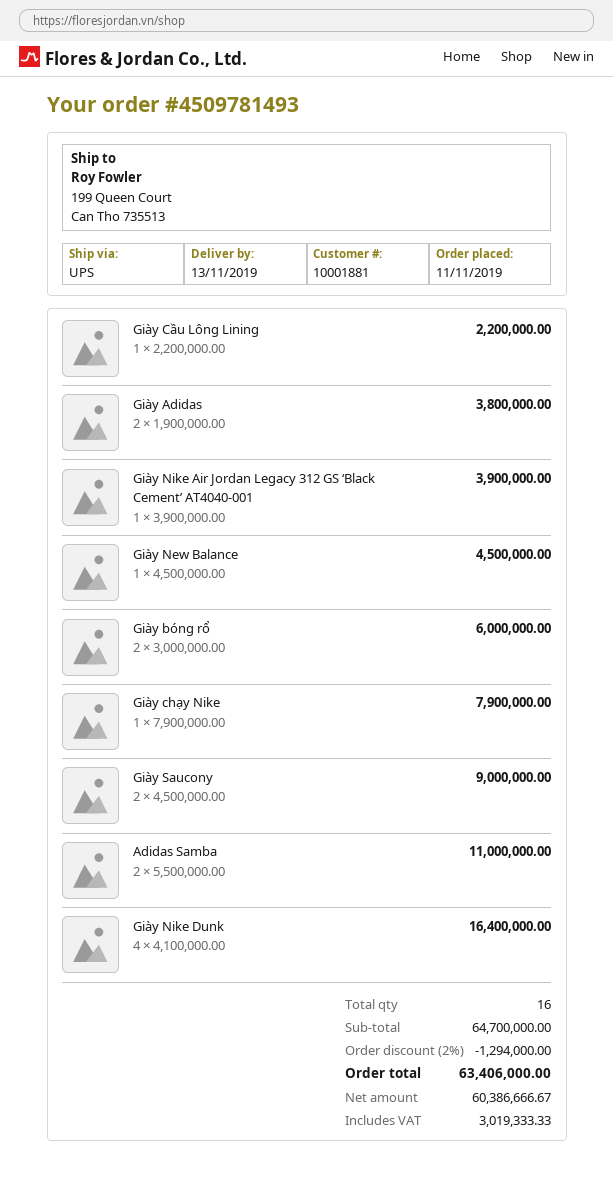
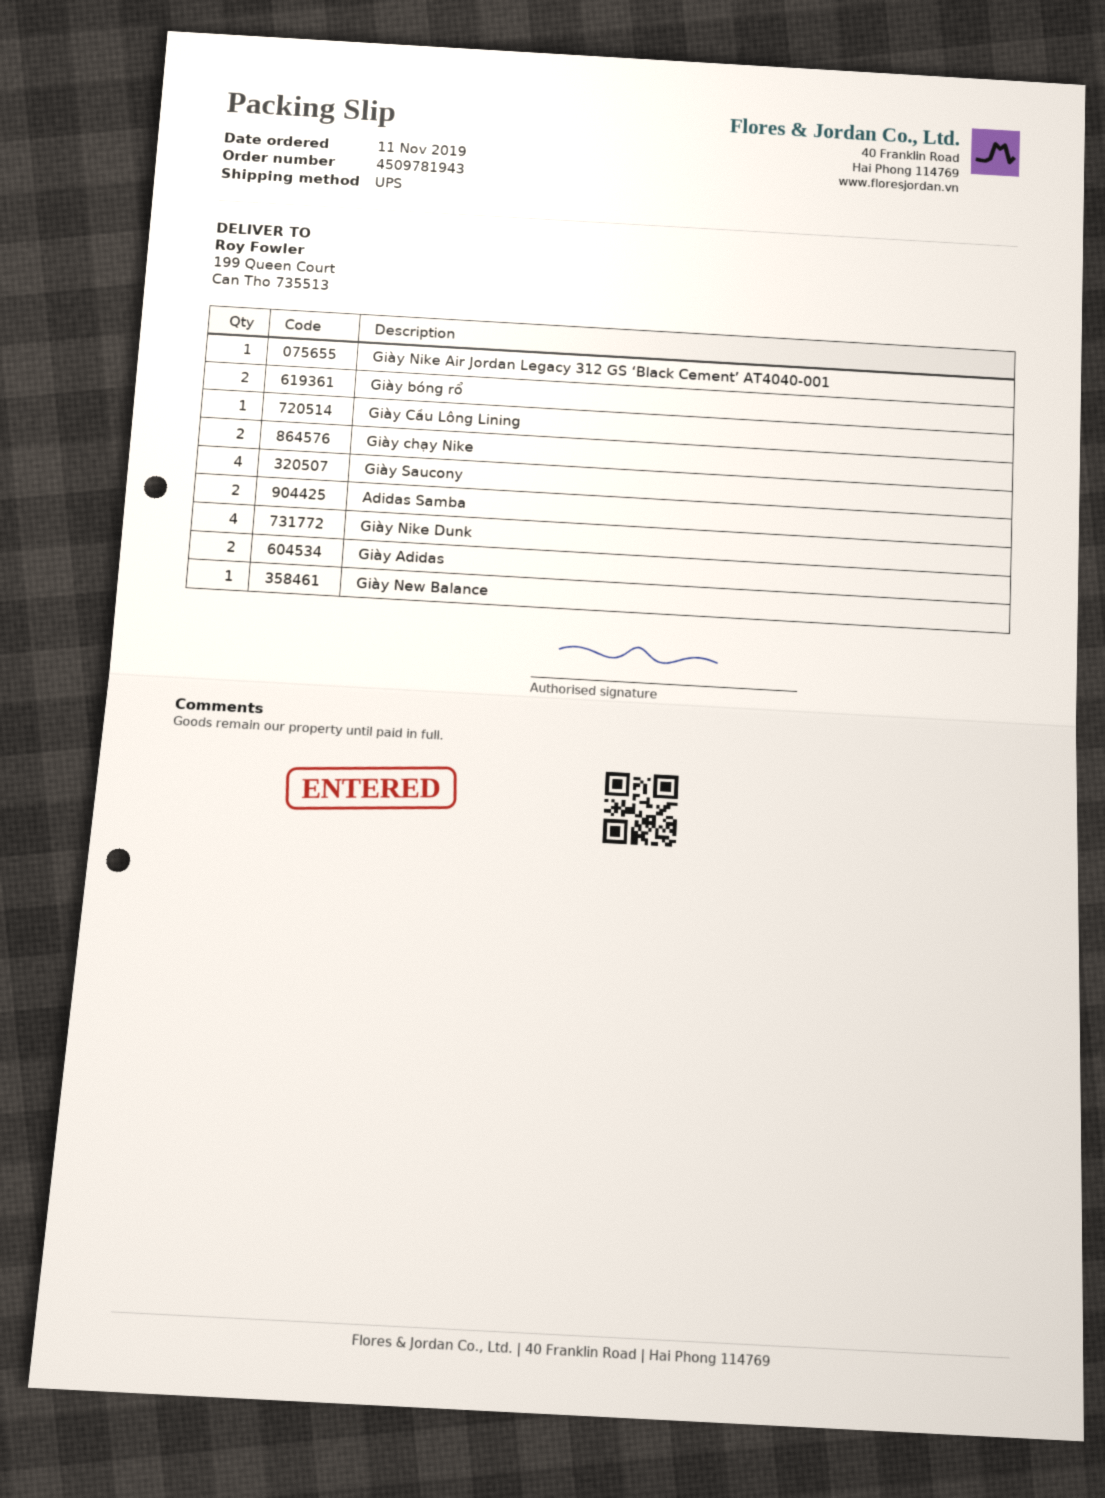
order number: 4509781493 -> 4509781943
Giày chạy Nike: 1 -> 2
Giày Saucony: 2 -> 4

